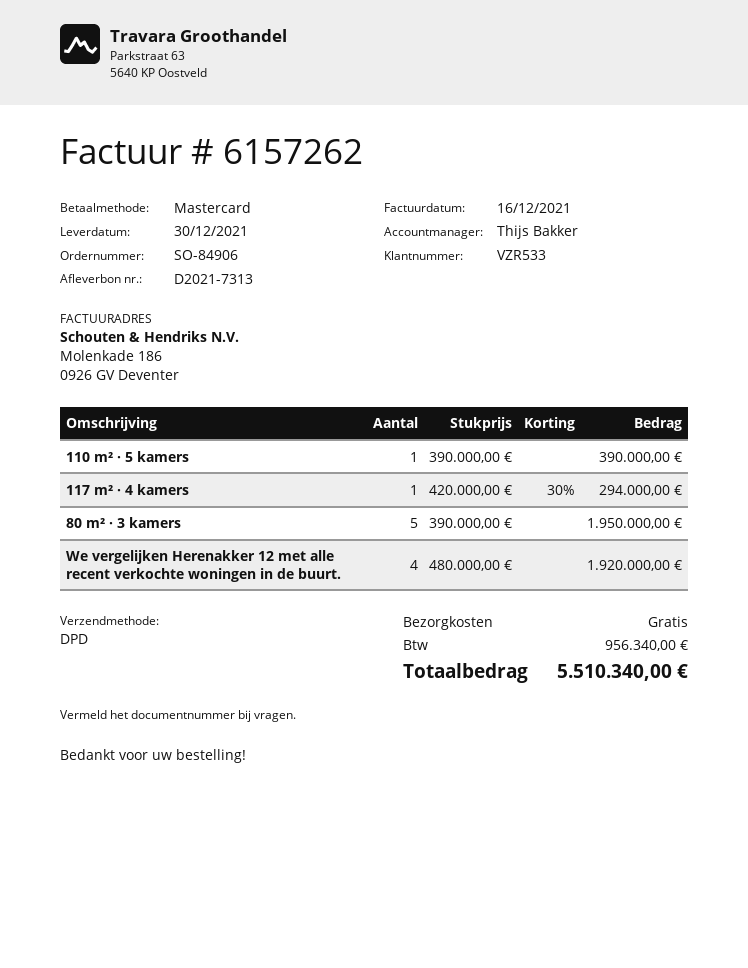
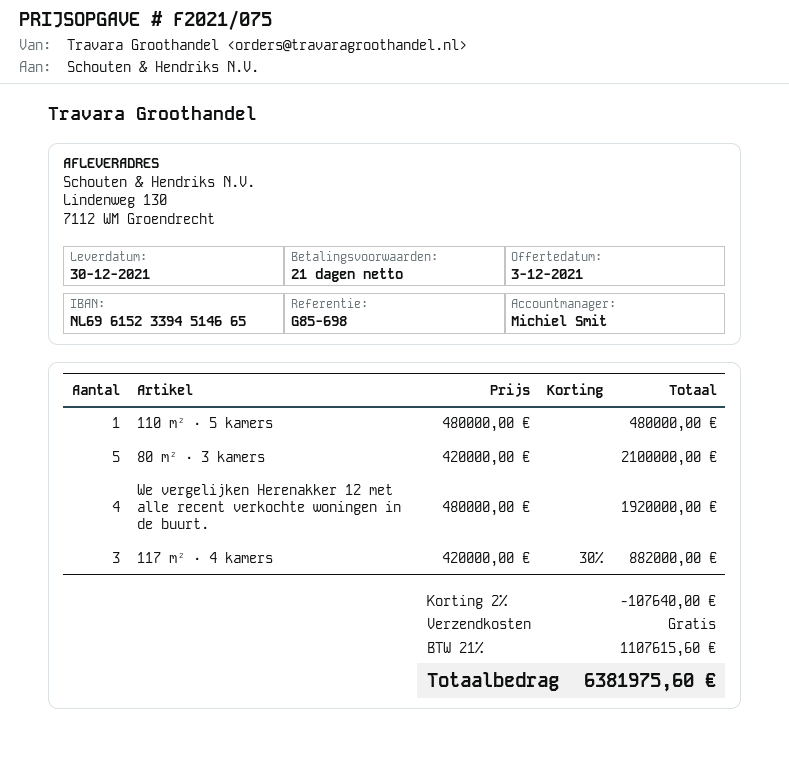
sales rep: Thijs Bakker -> Michiel Smit
110 m² · 5 kamers: 1 x 390000.00 = 390000.00 -> 1 x 480000.00 = 480000.00
117 m² · 4 kamers: 1 x 420000.00 - 30% = 294000.00 -> 3 x 420000.00 - 30% = 882000.00
80 m² · 3 kamers: 5 x 390000.00 = 1950000.00 -> 5 x 420000.00 = 2100000.00
discount: none -> 2% = 107640.00
tax: 956340.00 -> 1107615.60
total: 5510340.00 -> 6381975.60

